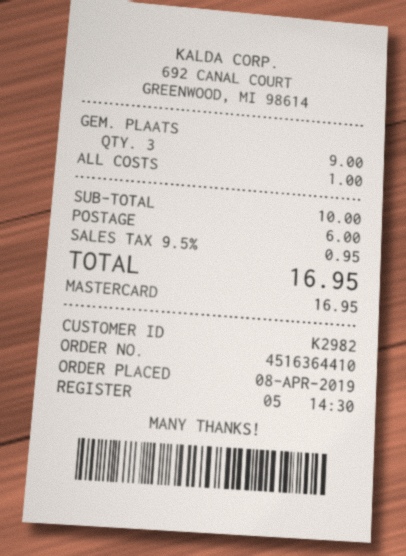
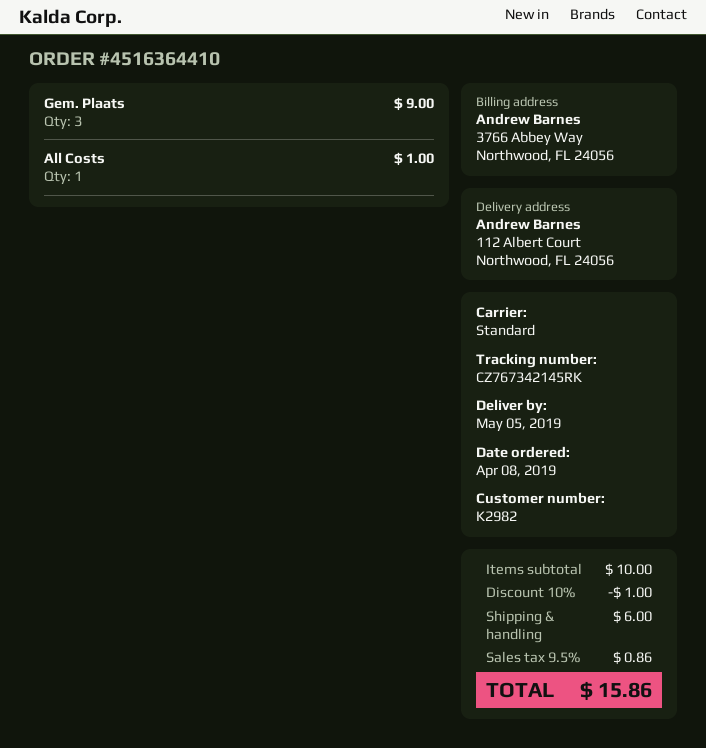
discount: none -> 10% = 1.00
tax: 9.5% = 0.95 -> 9.5% = 0.86
total: 16.95 -> 15.86

